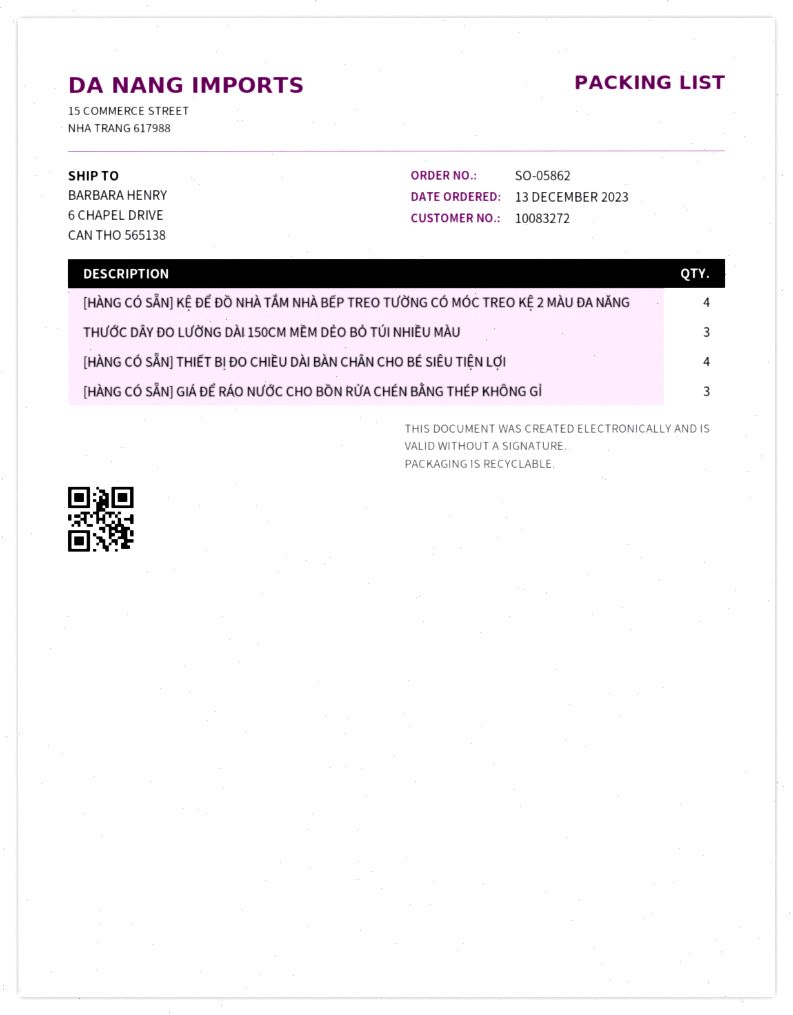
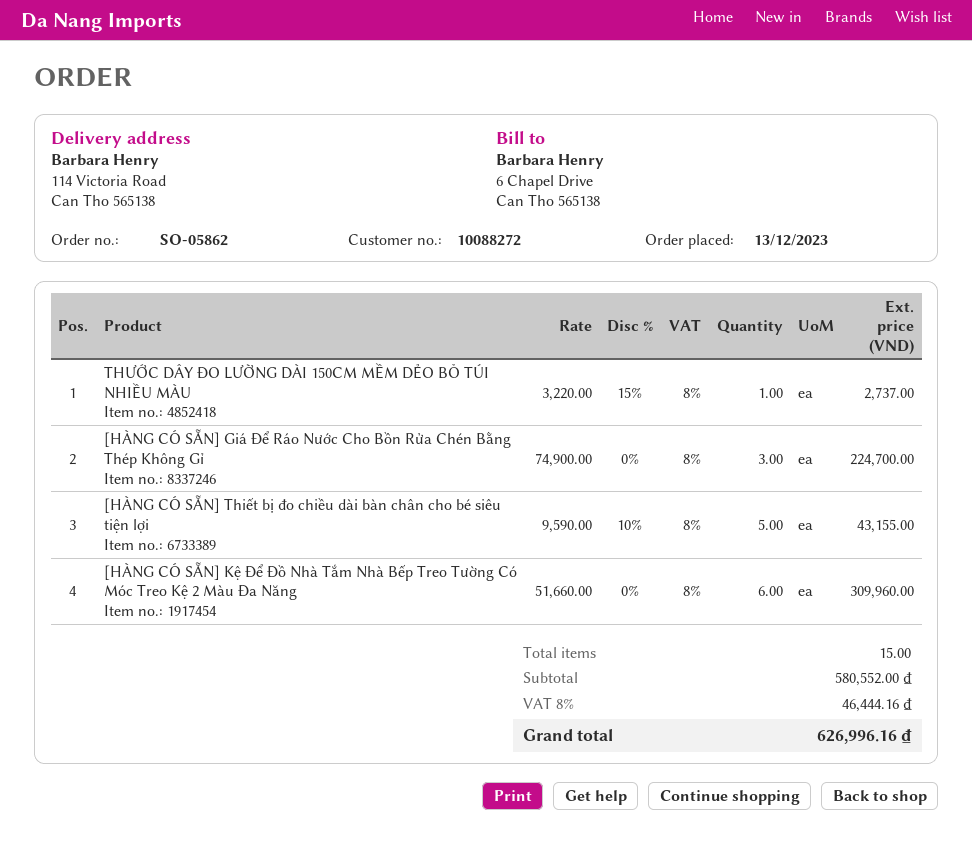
customer number: 10083272 -> 10088272
ship to: 6 CHAPEL DRIVE, CAN THO 565138 -> 114 Victoria Road, Can Tho 565138
[HÀNG CÓ SẴN] KỆ ĐỂ ĐỒ NHÀ TẮM NHÀ BẾP TREO TƯỜNG CÓ MÓC TREO KỆ 2 MÀU ĐA NĂNG: 4 -> 6
THƯỚC DÂY ĐO LƯỜNG DÀI 150CM MỀM DẺO BỎ TÚI NHIỀU MÀU: 3 -> 1
[HÀNG CÓ SẴN] THIẾT BỊ ĐO CHIỀU DÀI BÀN CHÂN CHO BÉ SIÊU TIỆN LỢI: 4 -> 5

